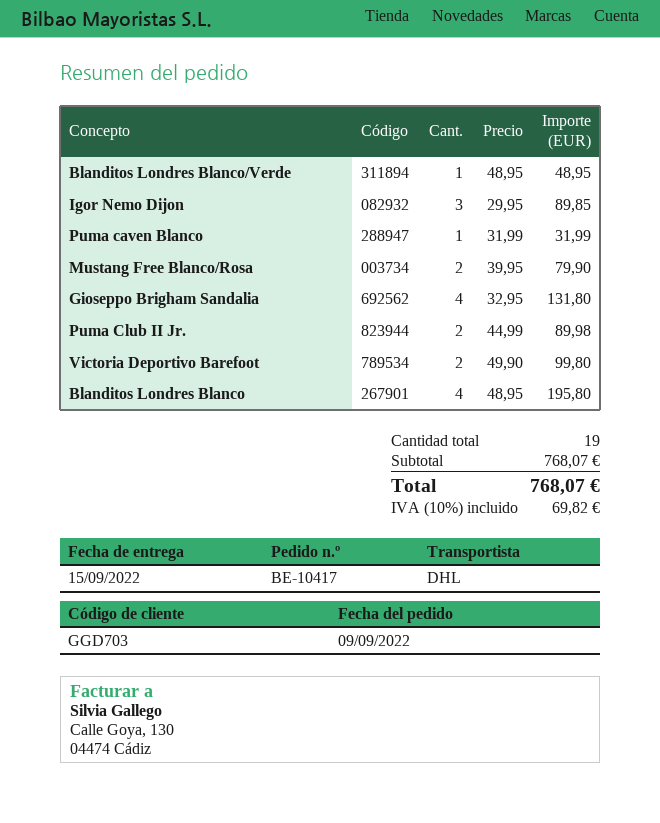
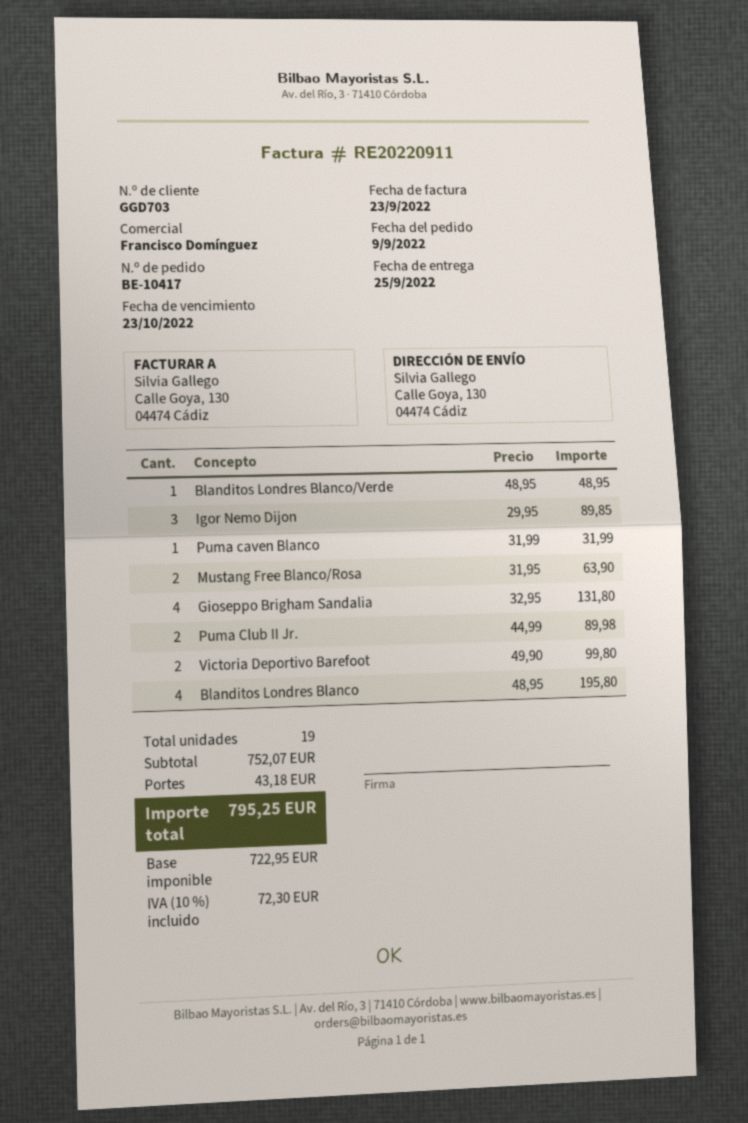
delivery date: 2022-09-15 -> 2022-09-25
Mustang Free Blanco/Rosa: 2 x 39.95 = 79.90 -> 2 x 31.95 = 63.90
subtotal: 768.07 -> 752.07
shipping: none -> 43.18
tax: 10% = 69.82 -> 10% = 72.30
total: 768.07 -> 795.25

